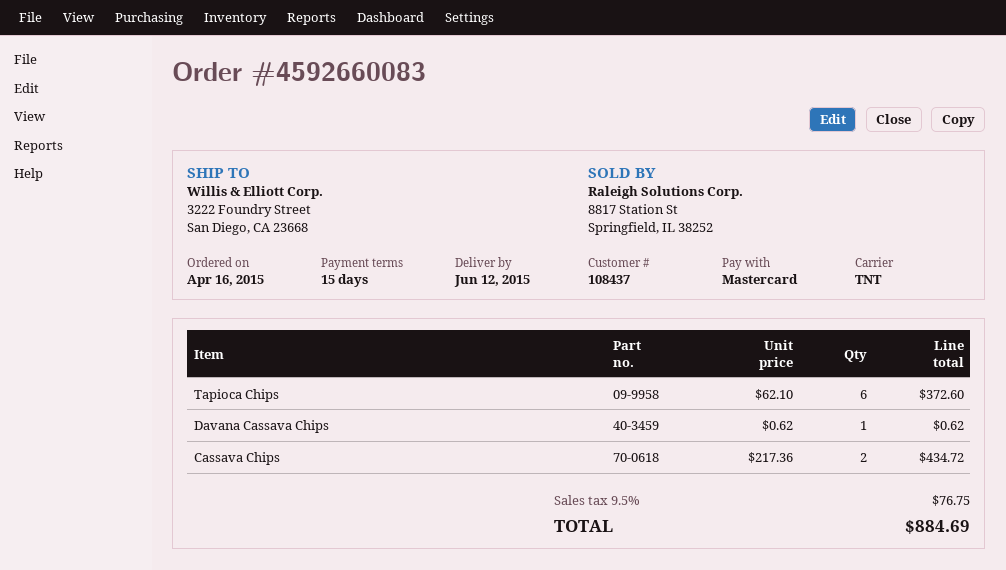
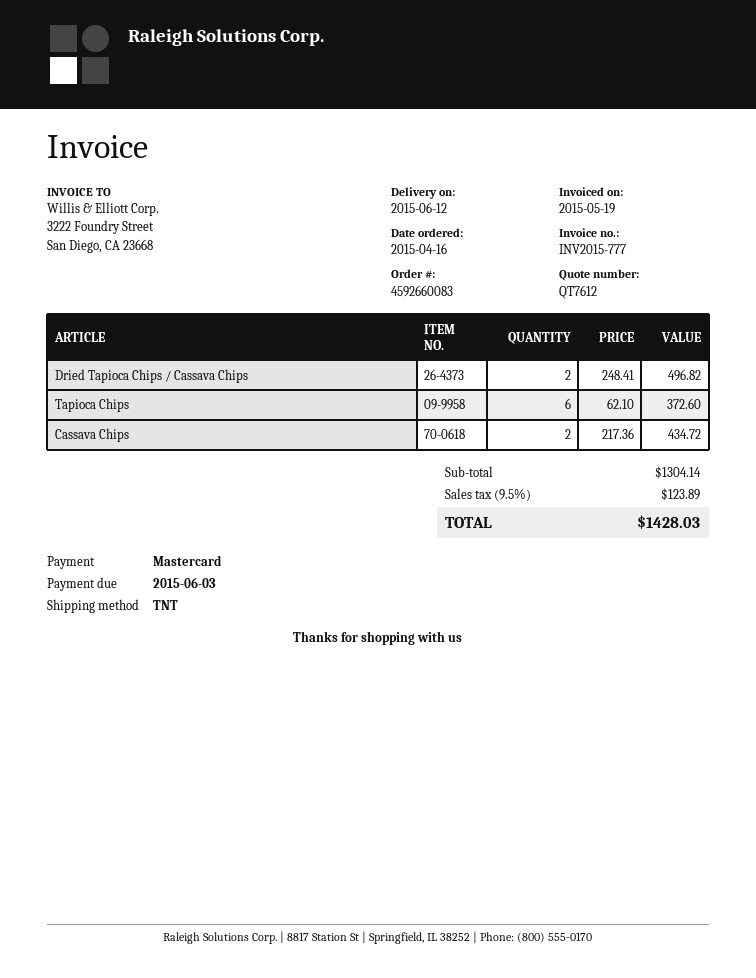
Davana Cassava Chips: 1 x 0.62 = 0.62 -> none
Dried Tapioca Chips / Cassava Chips: none -> 2 x 248.41 = 496.82
tax: 9.5% = 76.75 -> 9.5% = 123.89
total: 884.69 -> 1428.03

